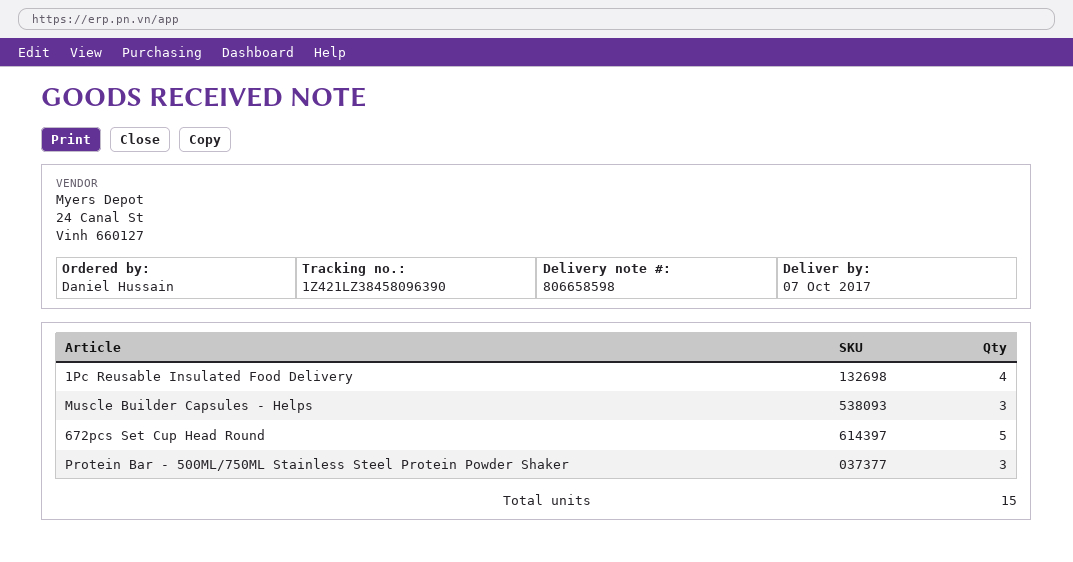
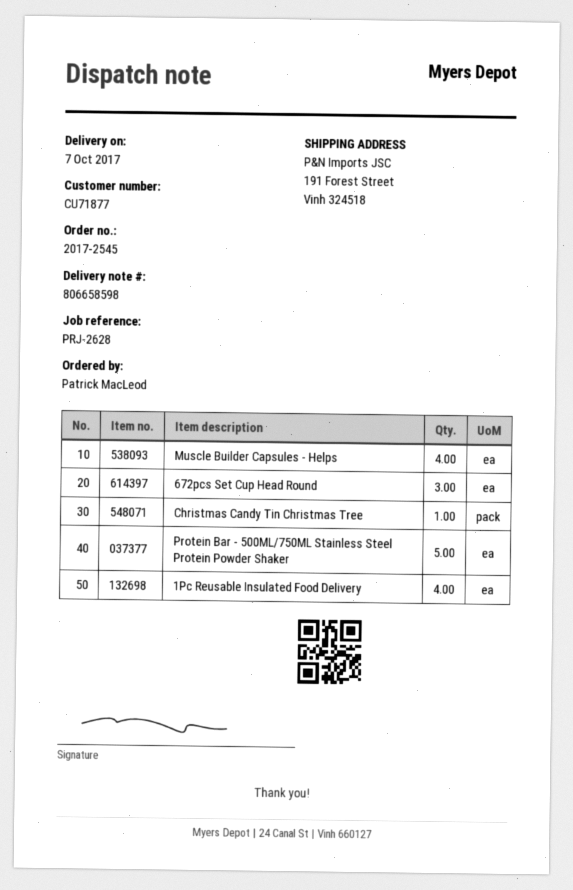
ordered by: Daniel Hussain -> Patrick MacLeod
Muscle Builder Capsules - Helps: 3 -> 4
672pcs Set Cup Head Round: 5 -> 3
Protein Bar - 500ML/750ML Stainless Steel Protein Powder Shaker: 3 -> 5
Christmas Candy Tin Christmas Tree: none -> 1

